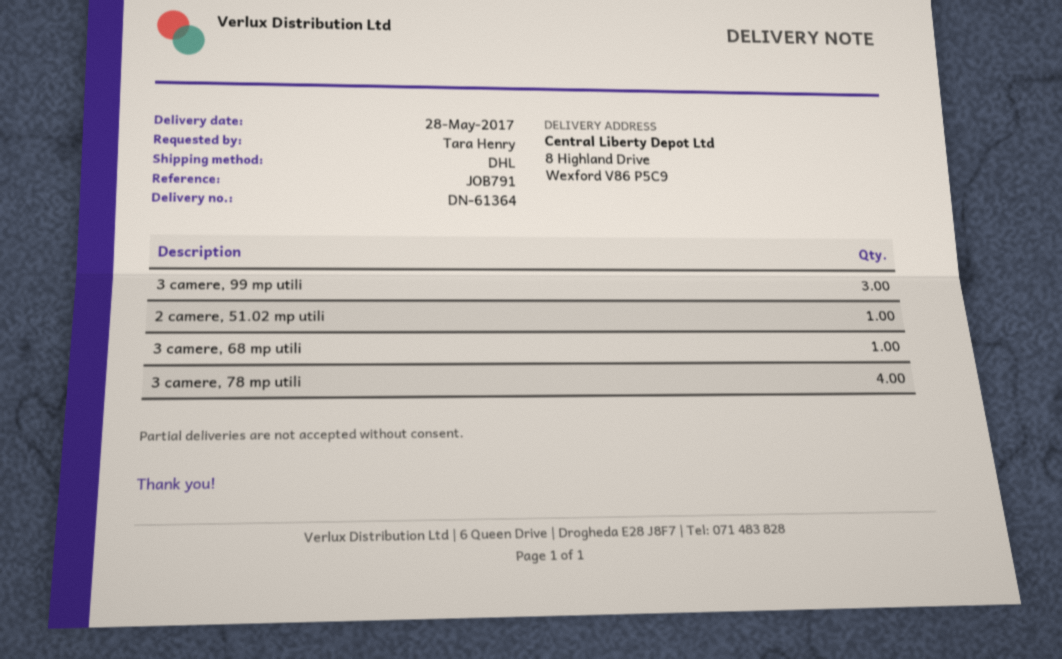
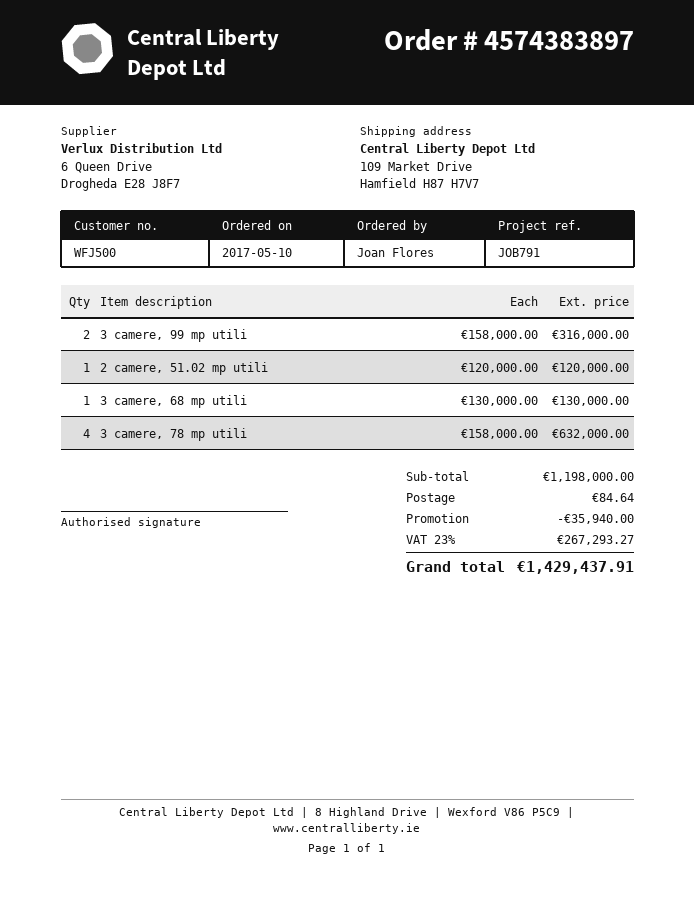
ordered by: Tara Henry -> Joan Flores
ship to: 8 Highland Drive, Wexford V86 P5C9 -> 109 Market Drive, Hamfield H87 H7V7
3 camere, 99 mp utili: 3 -> 2

